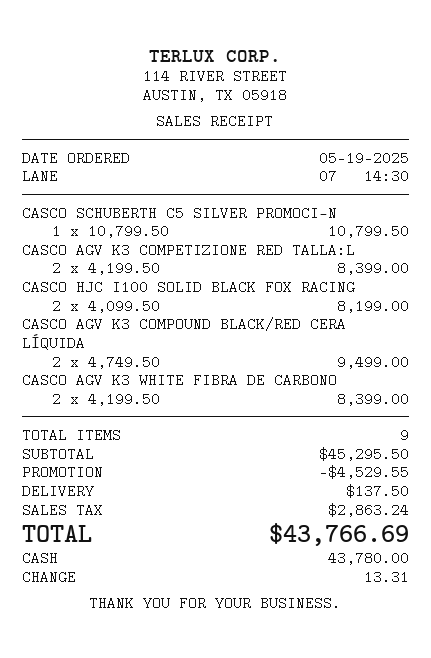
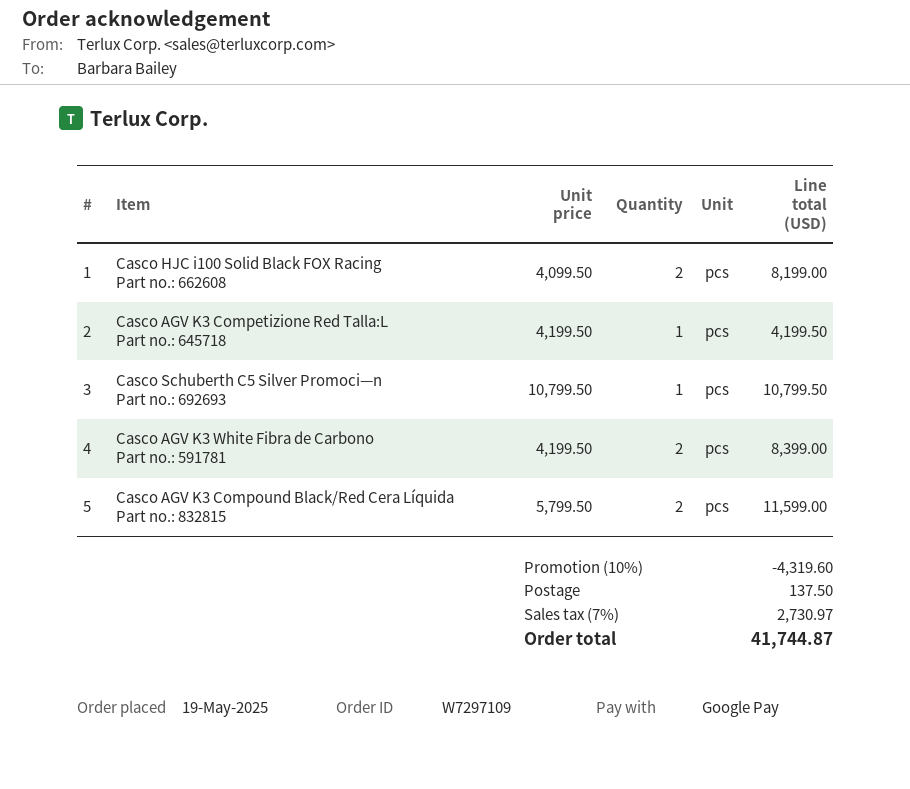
payment method: cash -> Google Pay
CASCO AGV K3 COMPETIZIONE RED TALLA:L: 2 x 4199.50 = 8399.00 -> 1 x 4199.50 = 4199.50
CASCO AGV K3 COMPOUND BLACK/RED CERA LÍQUIDA: 2 x 4749.50 = 9499.00 -> 2 x 5799.50 = 11599.00
discount: 4529.55 -> 4319.60
tax: 2863.24 -> 2730.97
total: 43766.69 -> 41744.87

